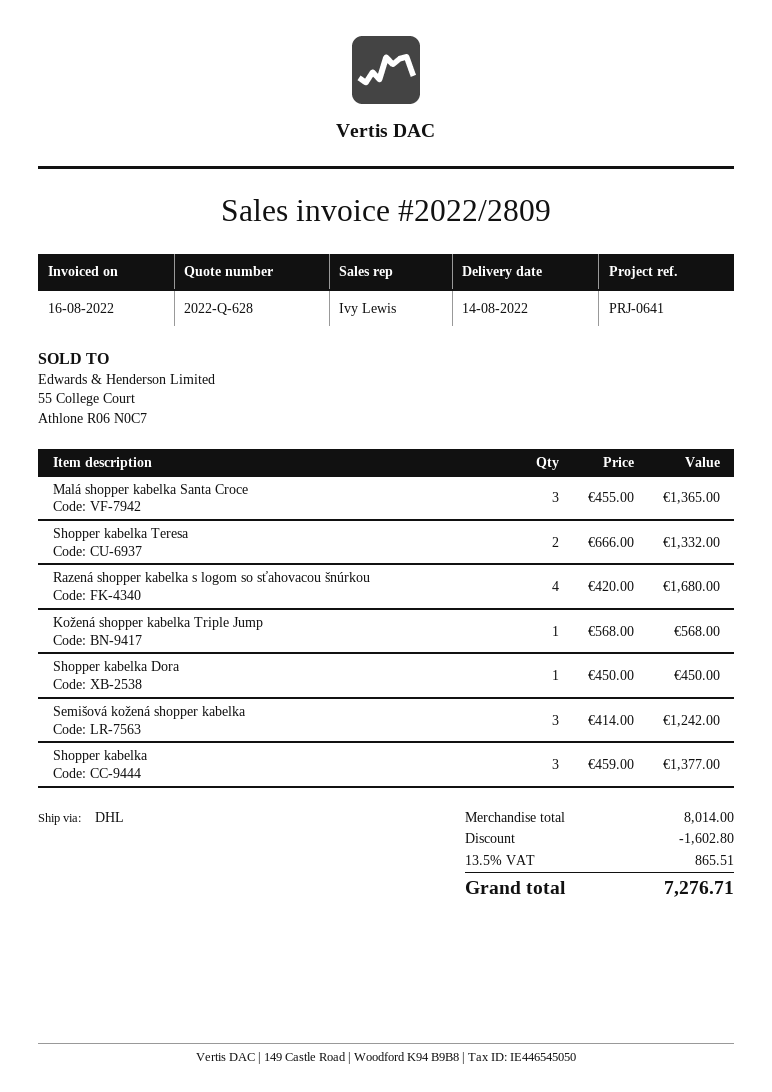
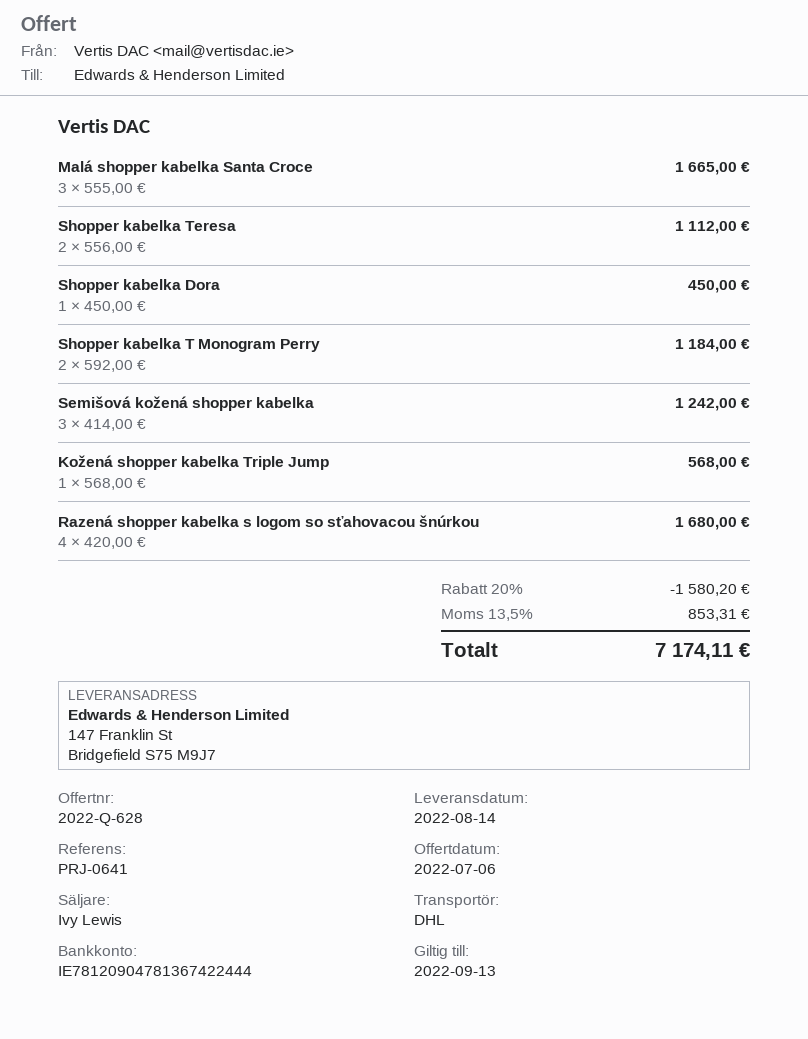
Malá shopper kabelka Santa Croce: 3 x 455.00 = 1365.00 -> 3 x 555.00 = 1665.00
Shopper kabelka Teresa: 2 x 666.00 = 1332.00 -> 2 x 556.00 = 1112.00
Shopper kabelka: 3 x 459.00 = 1377.00 -> none
Shopper kabelka T Monogram Perry: none -> 2 x 592.00 = 1184.00
discount: 1602.80 -> 1580.20
tax: 13.5% = 865.51 -> 13.5% = 853.31
total: 7276.71 -> 7174.11

